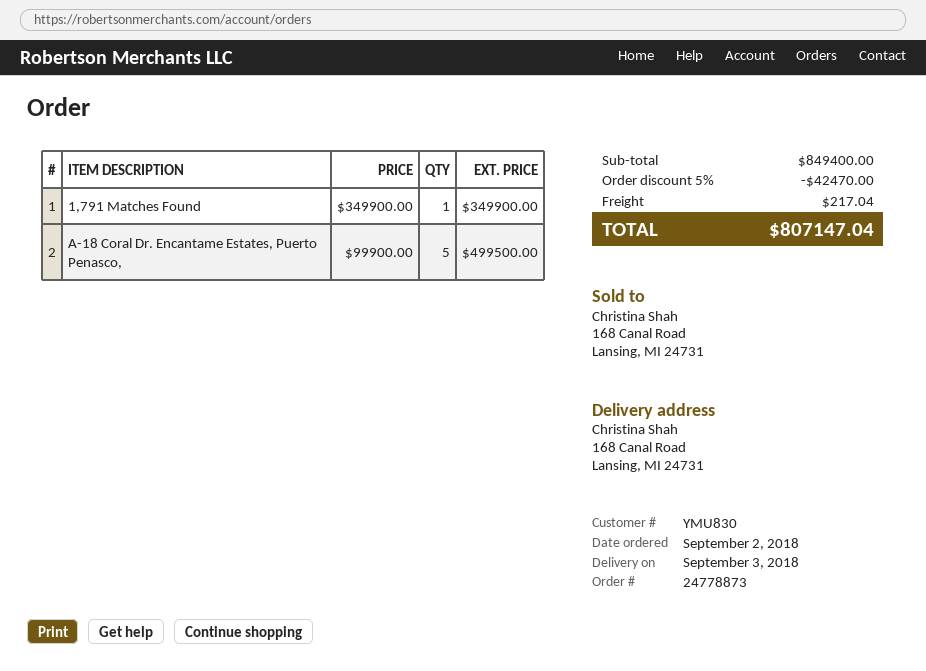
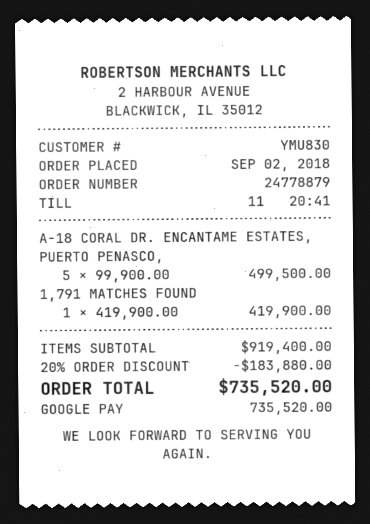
order number: 24778873 -> 24778879
1,791 Matches Found: 1 x 349900.00 = 349900.00 -> 1 x 419900.00 = 419900.00
subtotal: 849400.00 -> 919400.00
discount: 5% = 42470.00 -> 20% = 183880.00
shipping: 217.04 -> none
total: 807147.04 -> 735520.00

